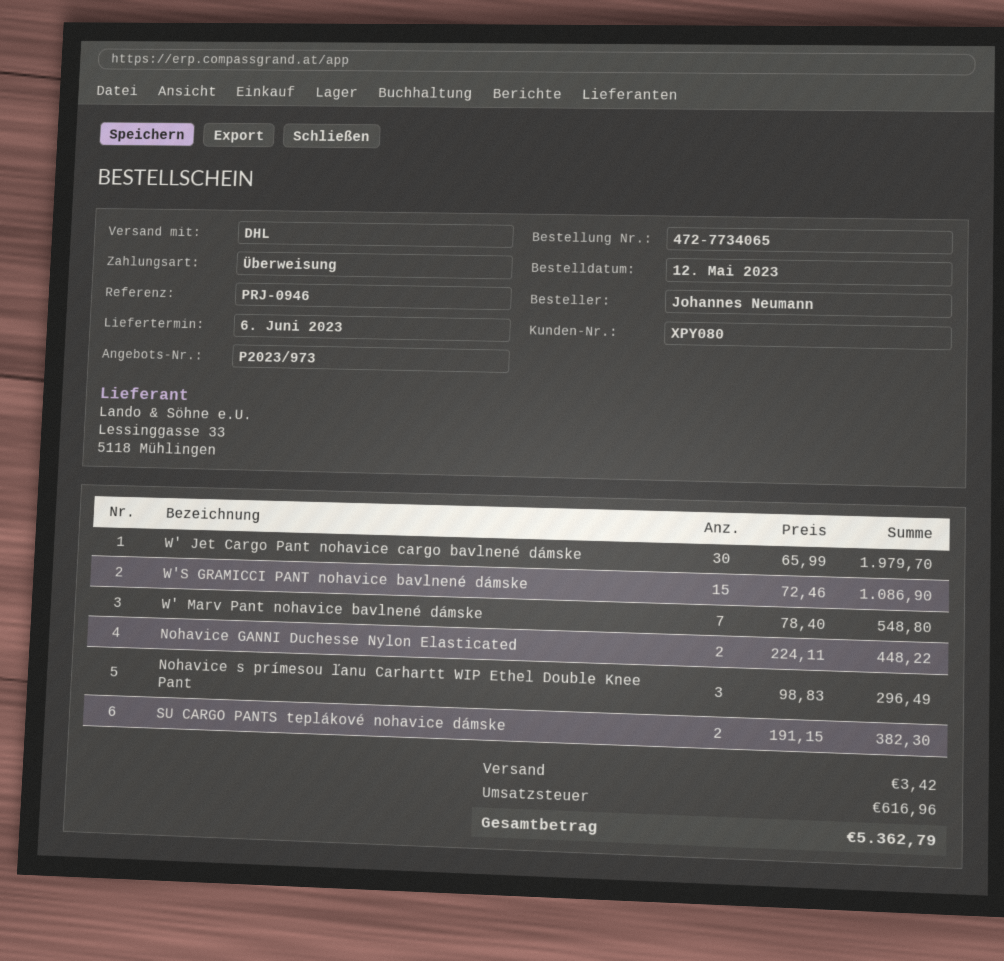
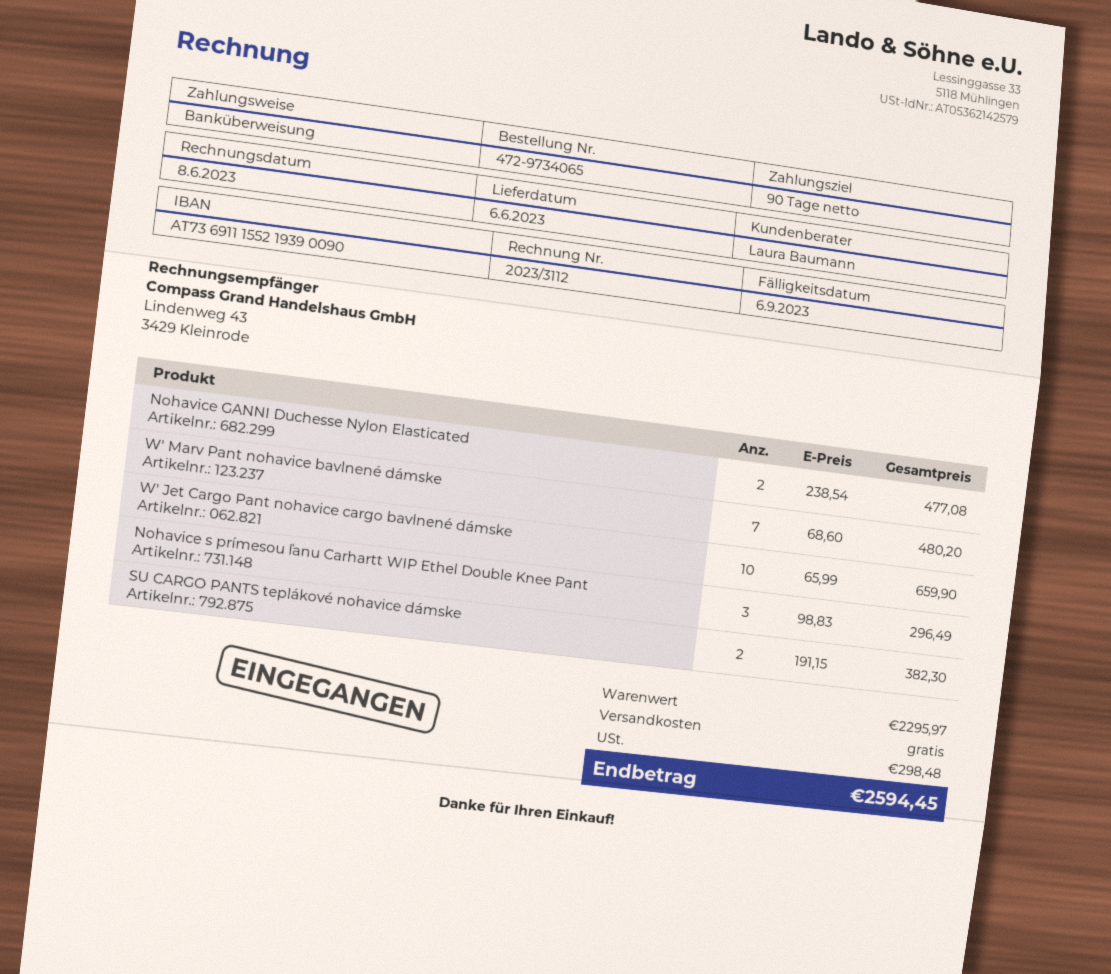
order number: 472-7734065 -> 472-9734065
W' Jet Cargo Pant nohavice cargo bavlnené dámske: 30 x 65.99 = 1979.70 -> 10 x 65.99 = 659.90
W'S GRAMICCI PANT nohavice bavlnené dámske: 15 x 72.46 = 1086.90 -> none
W' Marv Pant nohavice bavlnené dámske: 7 x 78.40 = 548.80 -> 7 x 68.60 = 480.20
Nohavice GANNI Duchesse Nylon Elasticated: 2 x 224.11 = 448.22 -> 2 x 238.54 = 477.08
shipping: 3.42 -> 0.00
tax: 616.96 -> 298.48
total: 5362.79 -> 2594.45

